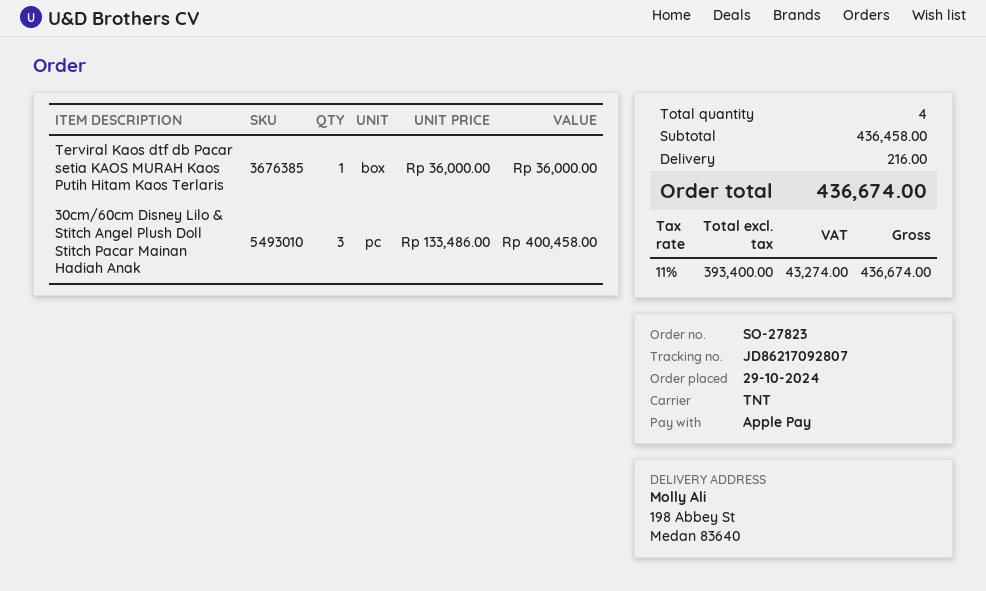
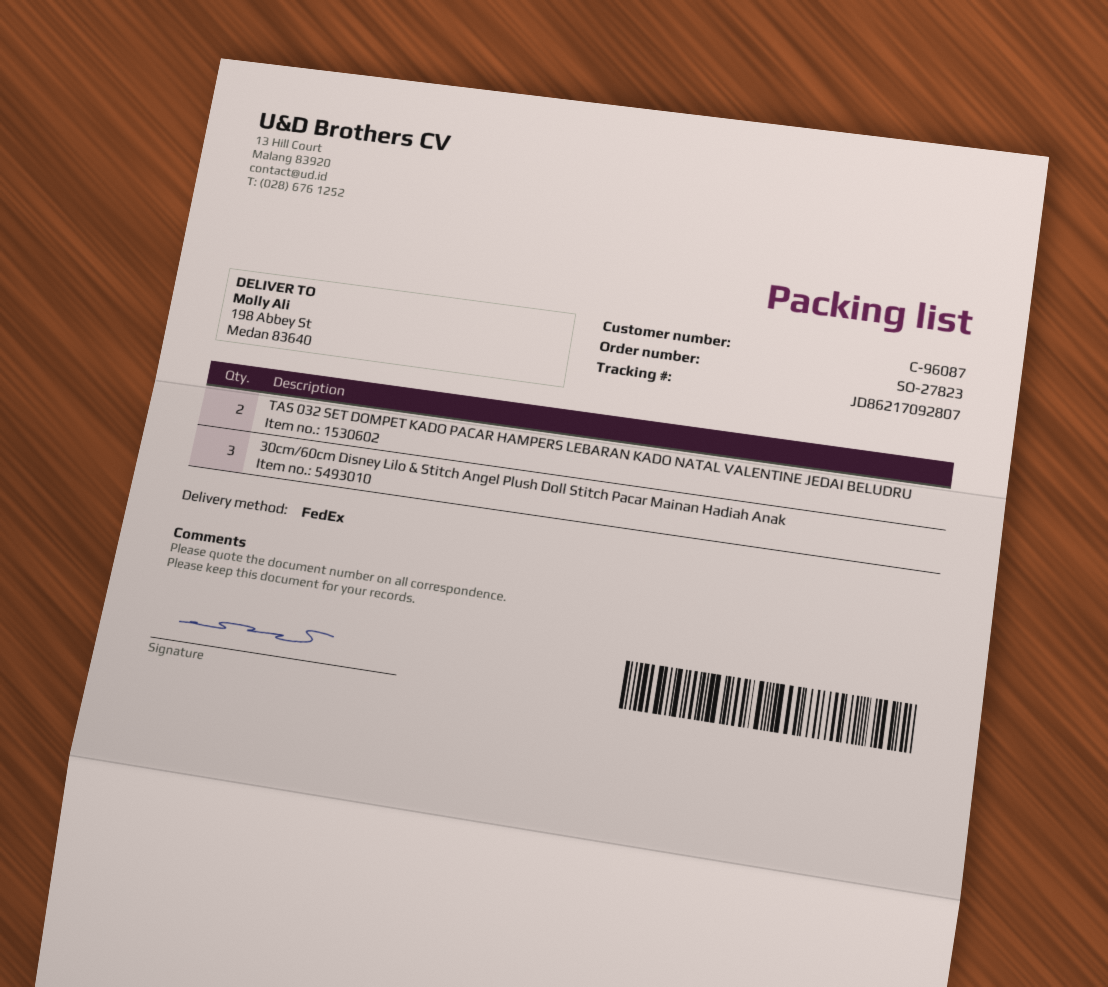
shipping method: TNT -> FedEx
Terviral Kaos dtf db Pacar setia KAOS MURAH Kaos Putih Hitam Kaos Terlaris: 1 -> none
TAS 032 SET DOMPET KADO PACAR HAMPERS LEBARAN KADO NATAL VALENTINE JEDAI BELUDRU: none -> 2

